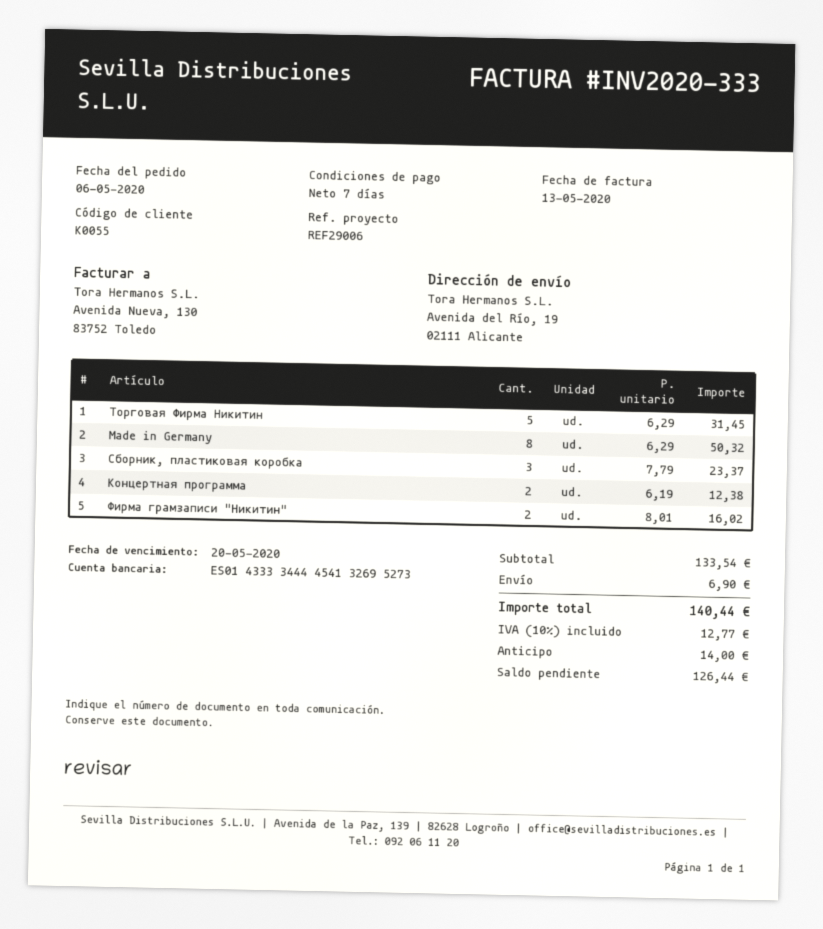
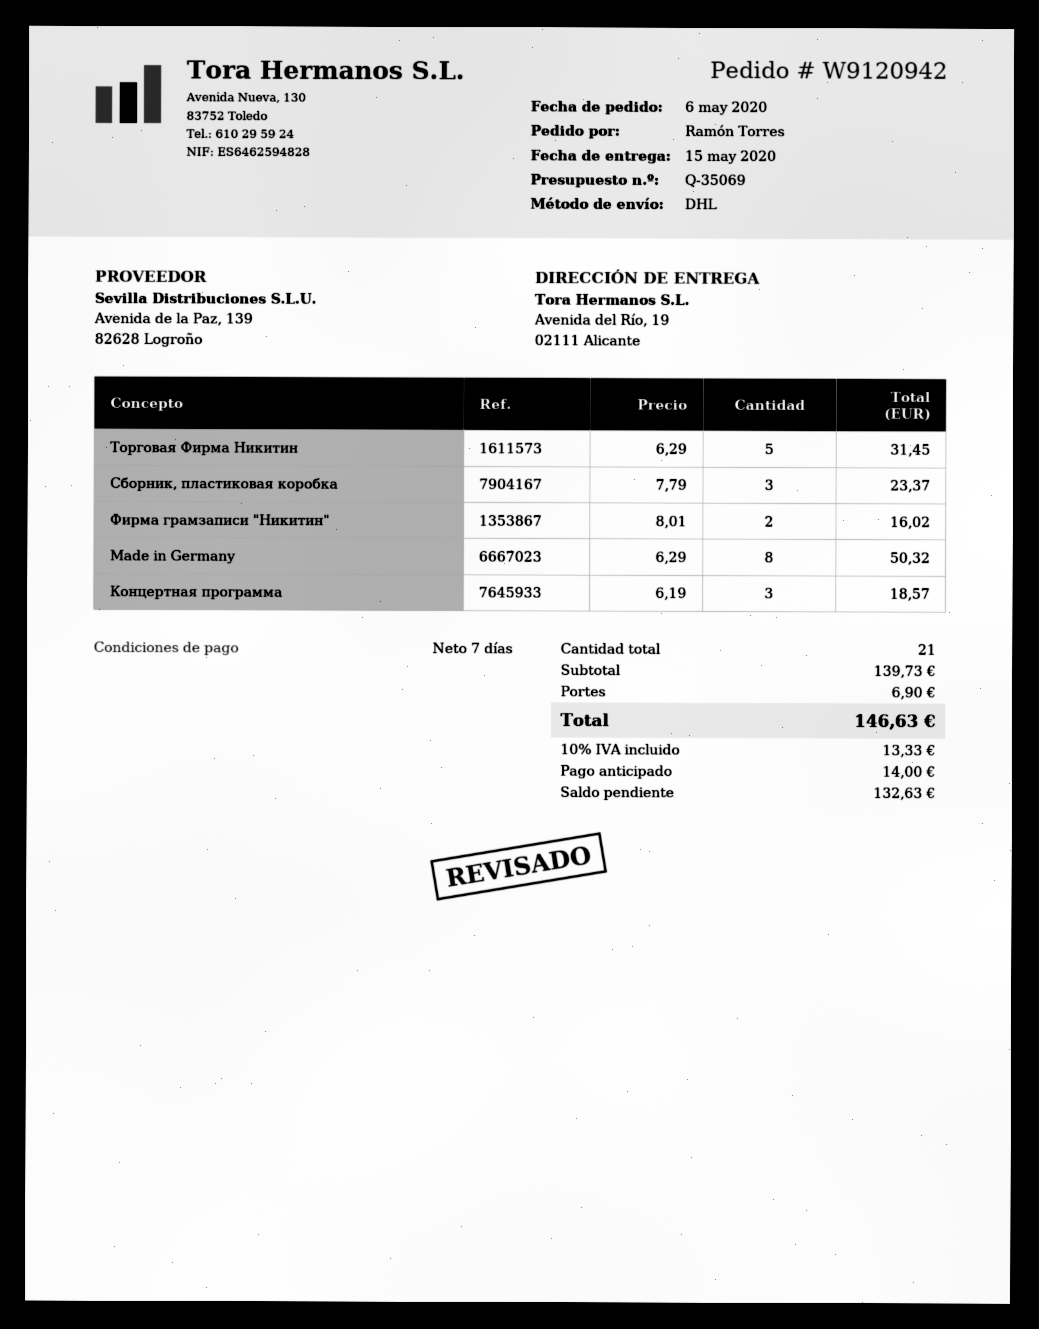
Концертная программа: 2 x 6.19 = 12.38 -> 3 x 6.19 = 18.57
subtotal: 133.54 -> 139.73
tax: 10% = 12.77 -> 10% = 13.33
total: 140.44 -> 146.63
balance: 126.44 -> 132.63

